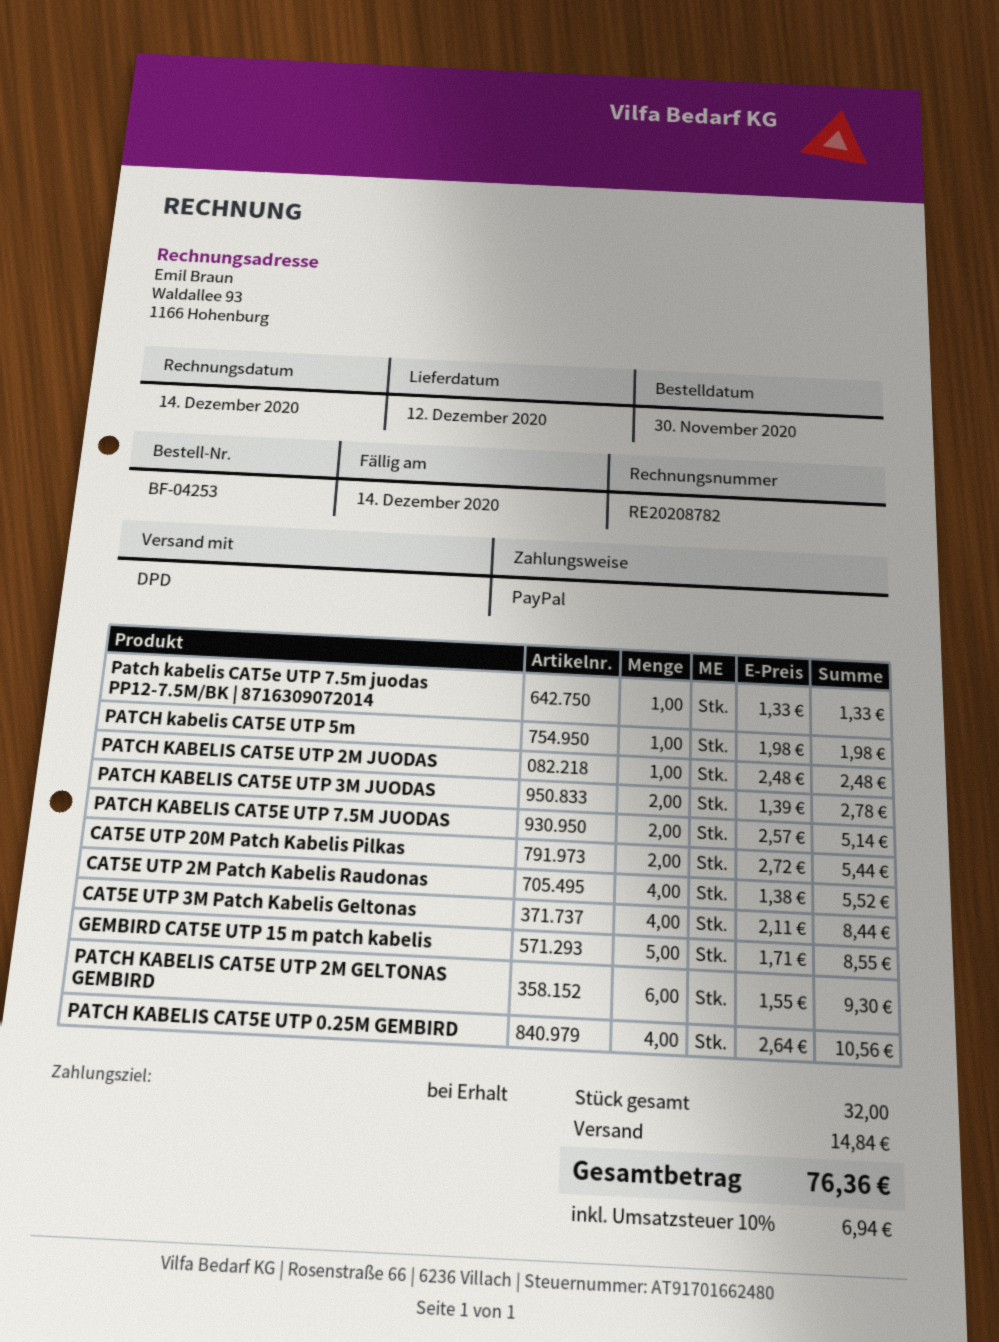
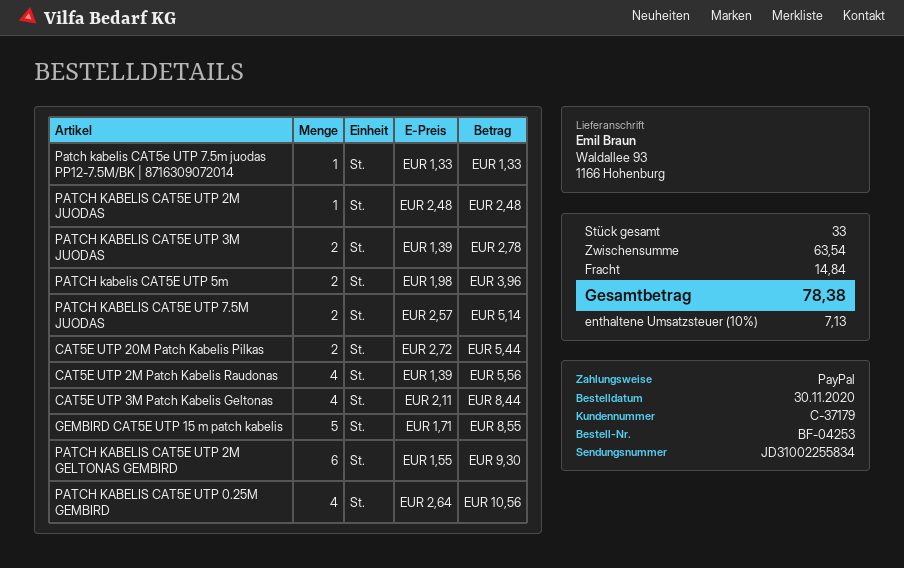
PATCH kabelis CAT5E UTP 5m: 1 x 1.98 = 1.98 -> 2 x 1.98 = 3.96
CAT5E UTP 2M Patch Kabelis Raudonas: 4 x 1.38 = 5.52 -> 4 x 1.39 = 5.56
total quantity: 32 -> 33
tax: 10% = 6.94 -> 10% = 7.13
total: 76.36 -> 78.38

